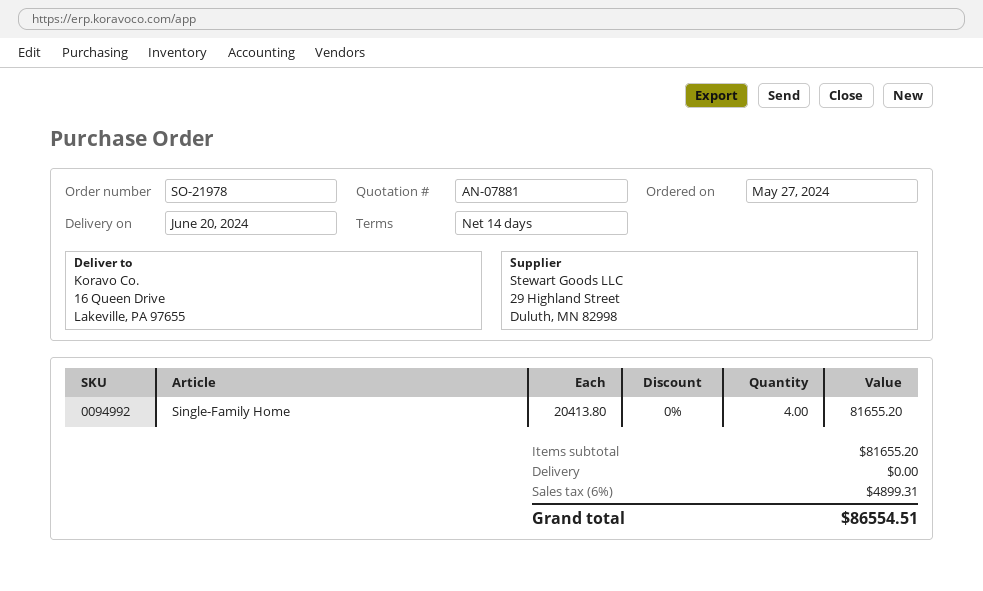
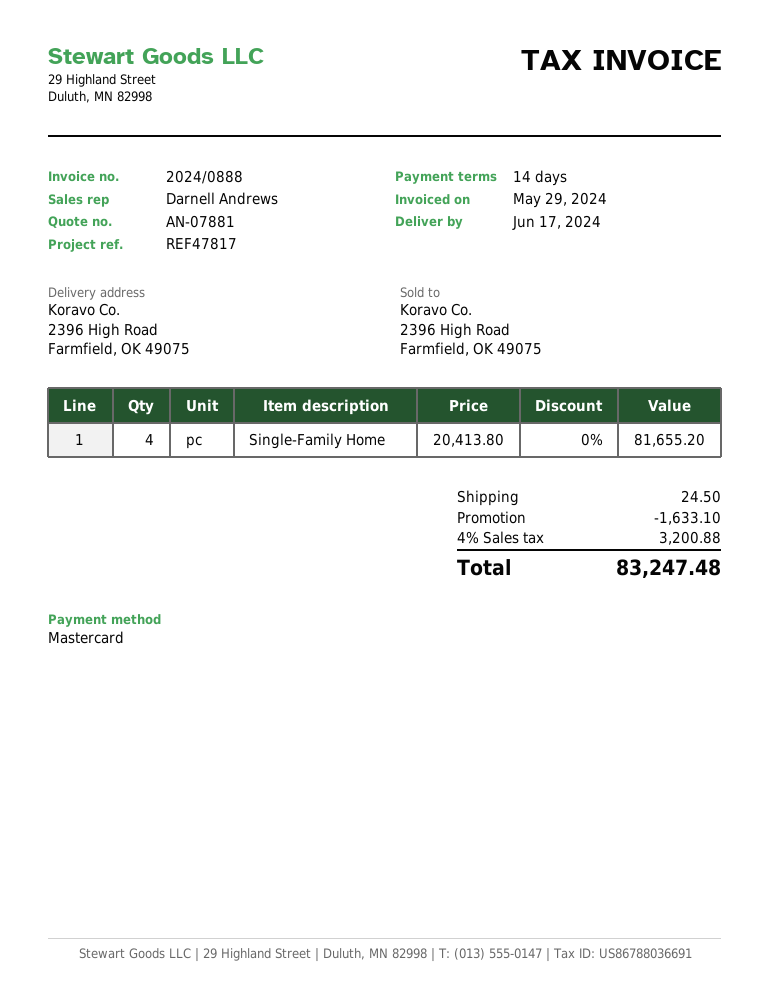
delivery date: 2024-06-20 -> 2024-06-17
ship to: 16 Queen Drive, Lakeville, PA 97655 -> 2396 High Road, Farmfield, OK 49075
discount: none -> 1633.10
shipping: 0.00 -> 24.50
tax: 6% = 4899.31 -> 4% = 3200.88
total: 86554.51 -> 83247.48

